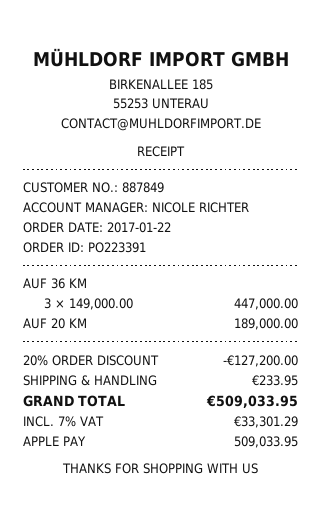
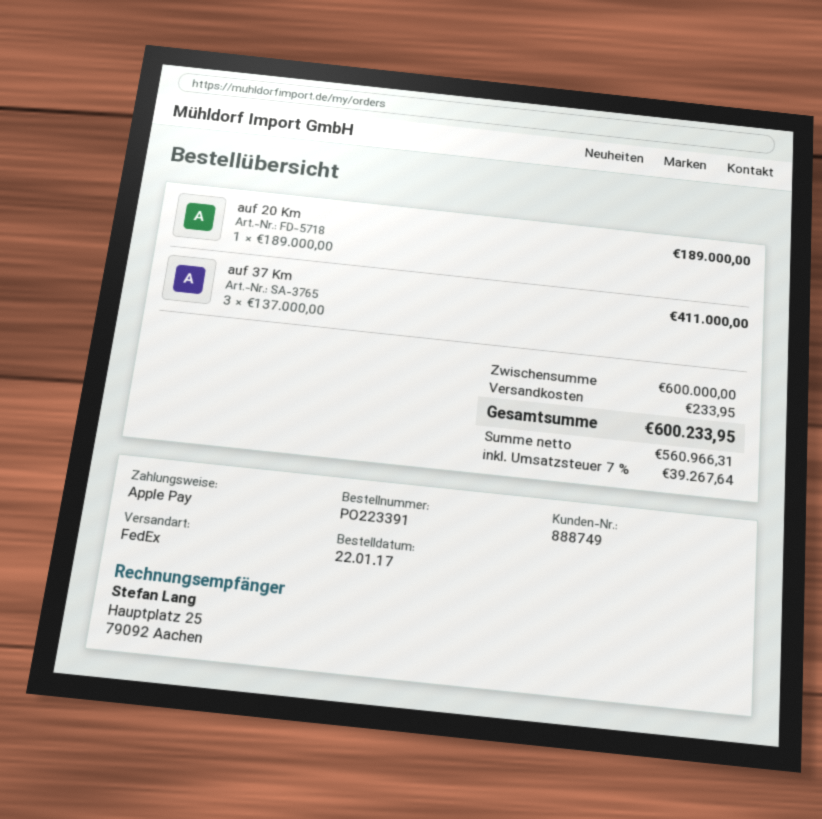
customer number: 887849 -> 888749
AUF 36 KM: 3 x 149000.00 = 447000.00 -> none
auf 37 Km: none -> 3 x 137000.00 = 411000.00
discount: 20% = 127200.00 -> none
tax: 7% = 33301.29 -> 7% = 39267.64
total: 509033.95 -> 600233.95

